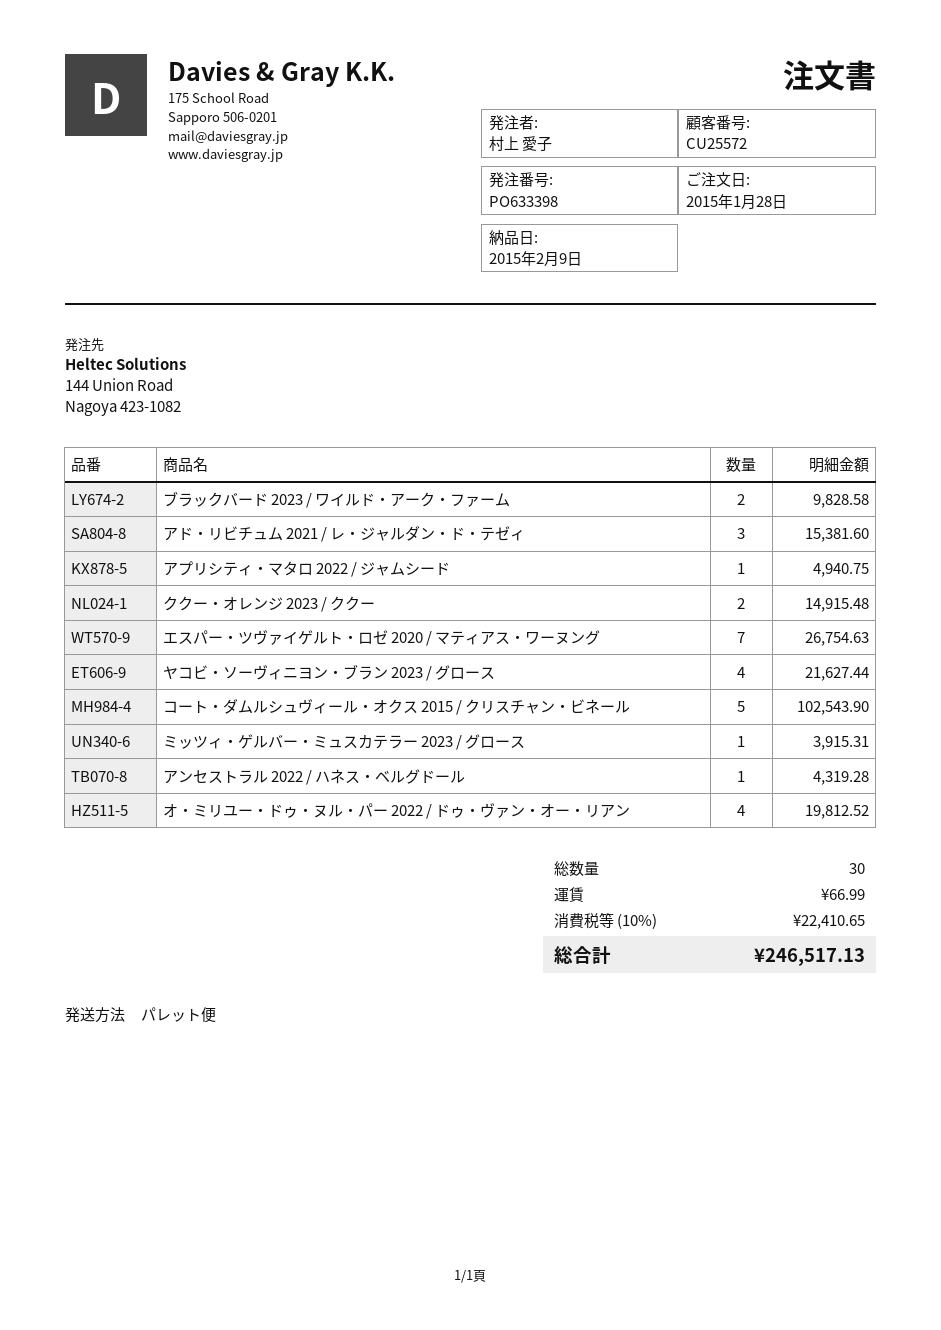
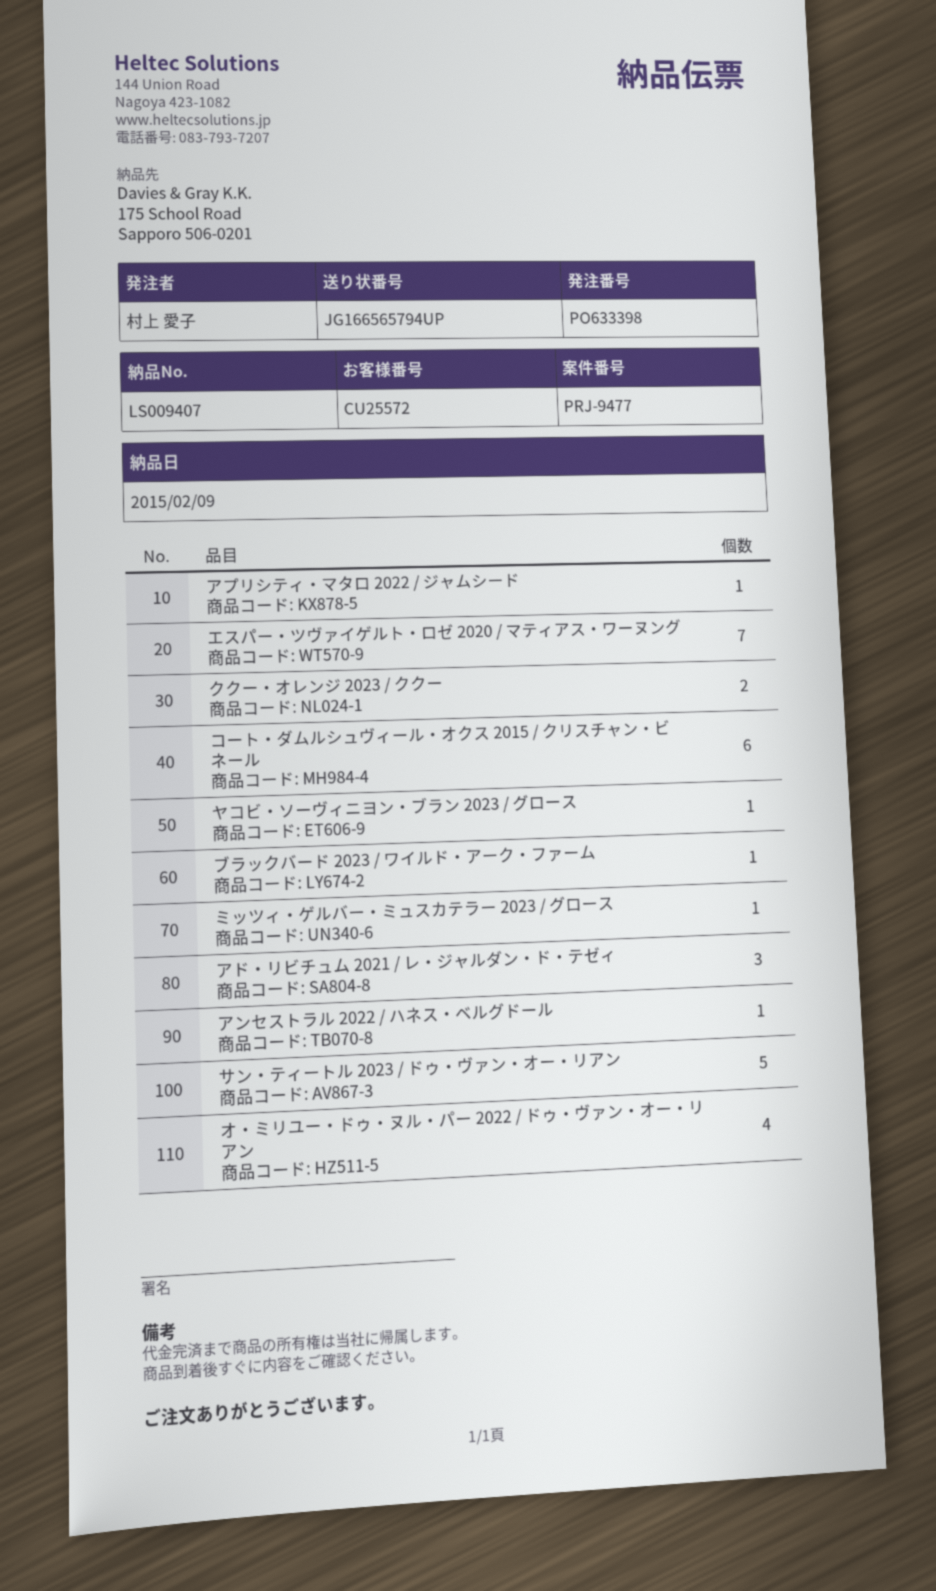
ブラックバード 2023 / ワイルド・アーク・ファーム: 2 -> 1
ヤコビ・ソーヴィニヨン・ブラン 2023 / グロース: 4 -> 1
コート・ダムルシュヴィール・オクス 2015 / クリスチャン・ビネール: 5 -> 6
サン・ティートル 2023 / ドゥ・ヴァン・オー・リアン: none -> 5

